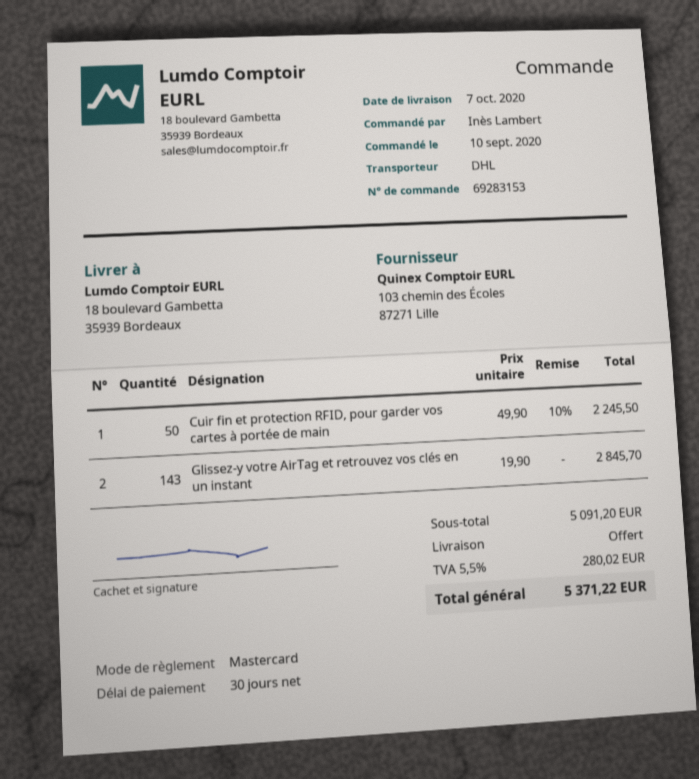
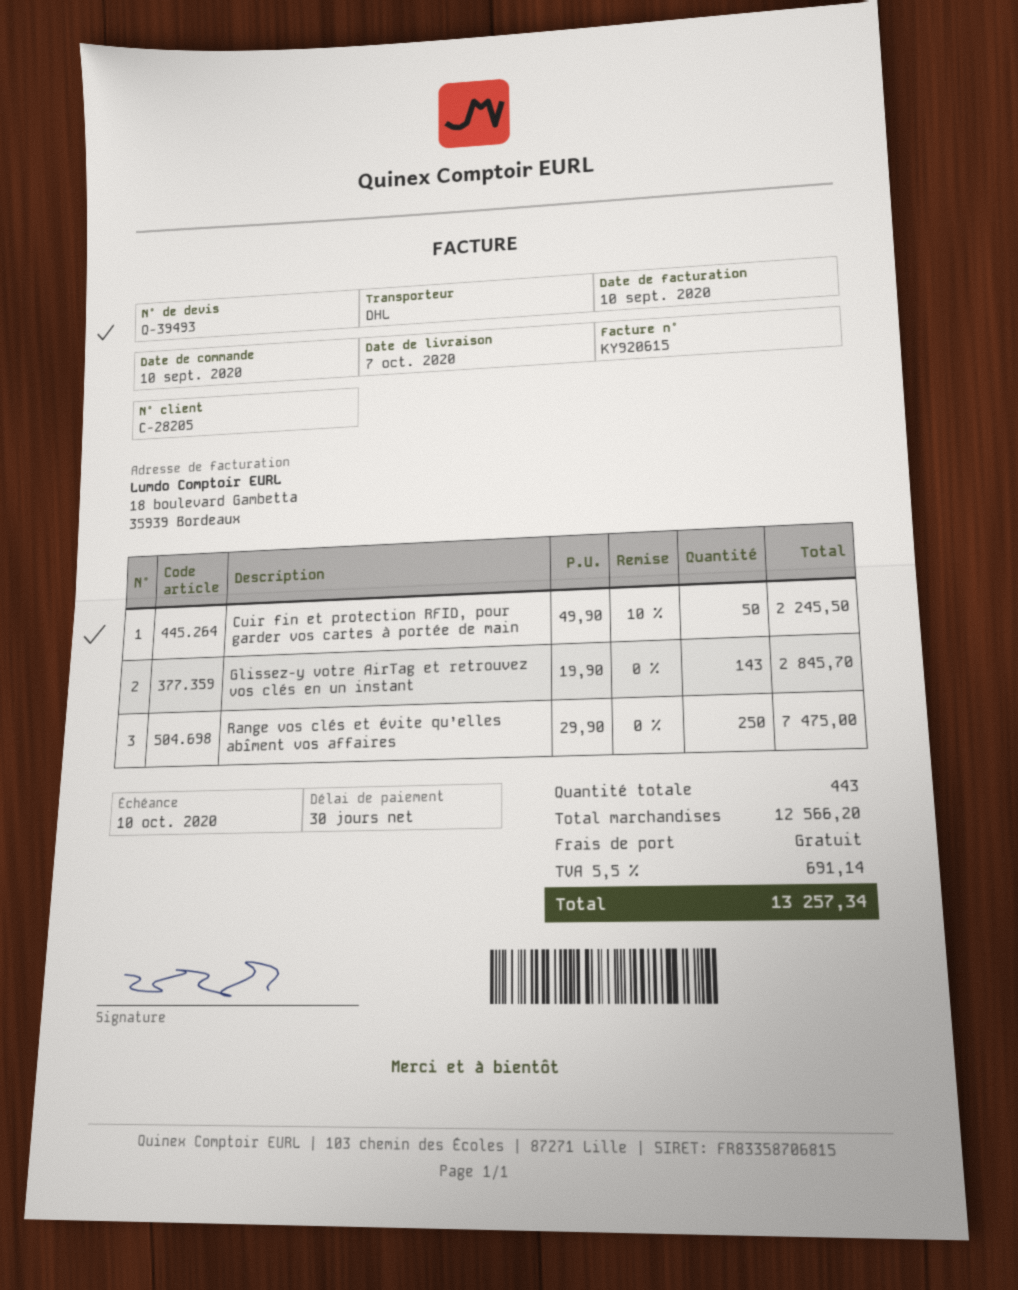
Range vos clés et évite qu’elles abîment vos affaires: none -> 250 x 29.90 = 7475.00
subtotal: 5091.20 -> 12566.20
tax: 5.5% = 280.02 -> 5.5% = 691.14
total: 5371.22 -> 13257.34

